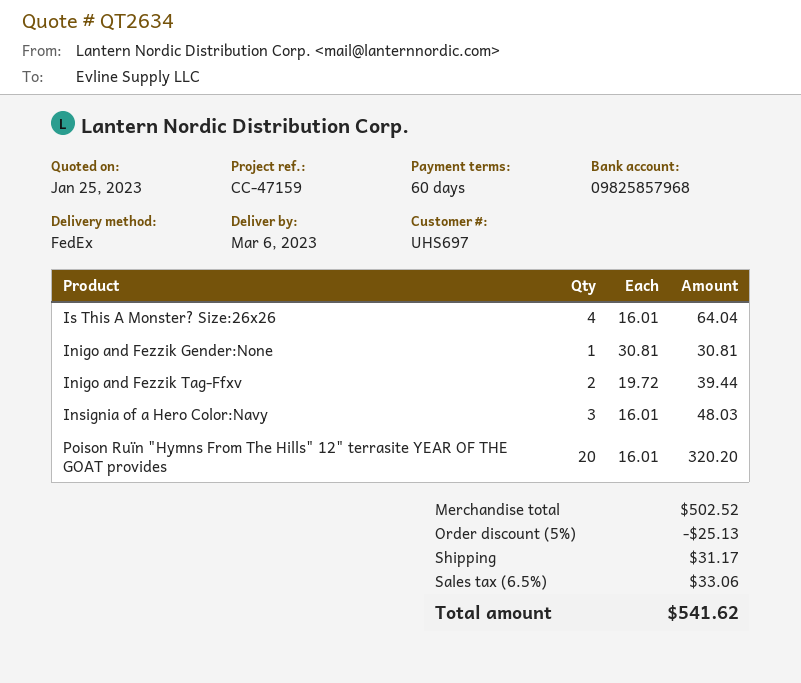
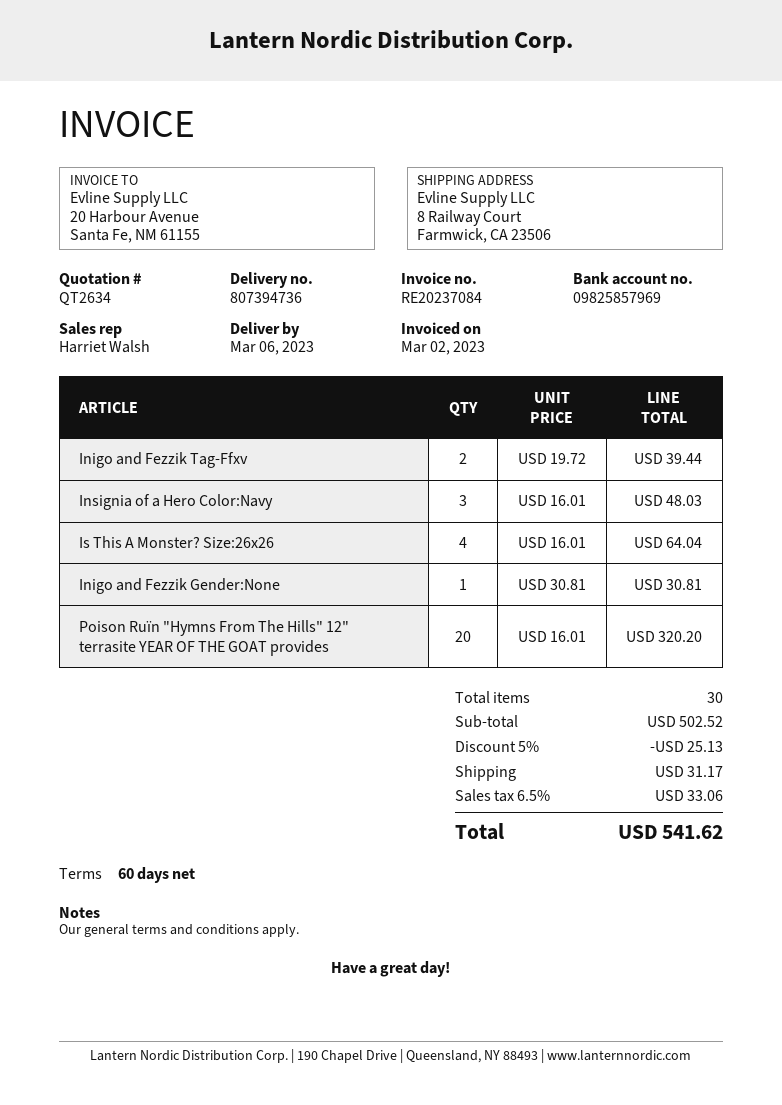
bank account: 09825857968 -> 09825857969

